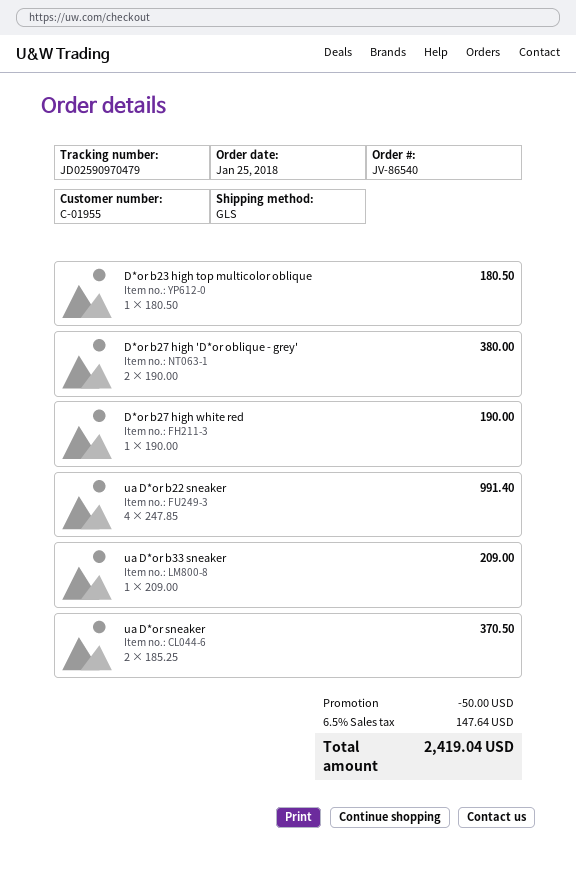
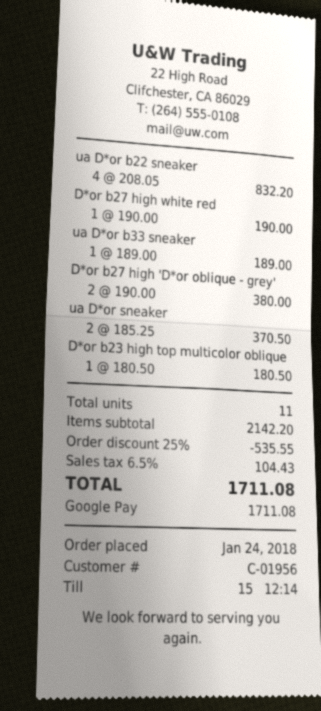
order date: 2018-01-25 -> 2018-01-24
customer number: C-01955 -> C-01956
ua D*or b22 sneaker: 4 x 247.85 = 991.40 -> 4 x 208.05 = 832.20
ua D*or b33 sneaker: 1 x 209.00 = 209.00 -> 1 x 189.00 = 189.00
discount: 50.00 -> 535.55
tax: 6.5% = 147.64 -> 6.5% = 104.43
total: 2419.04 -> 1711.08

